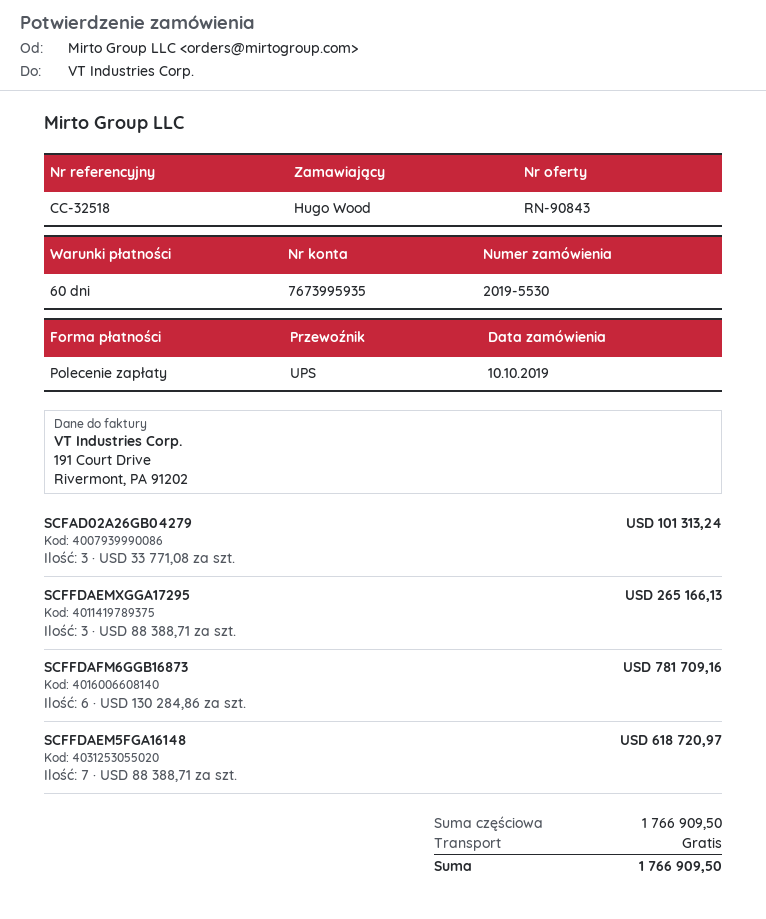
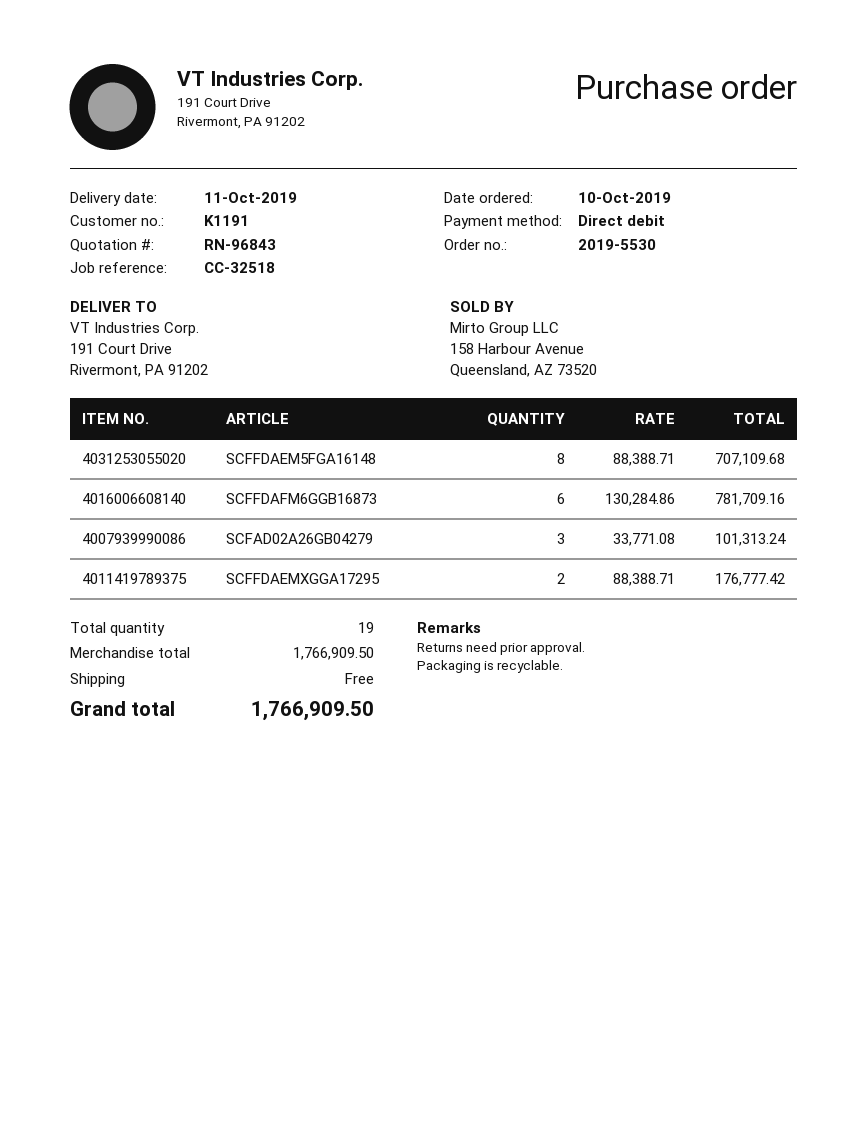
quote number: RN-90843 -> RN-96843
SCFFDAEMXGGA17295: 3 x 88388.71 = 265166.13 -> 2 x 88388.71 = 176777.42
SCFFDAEM5FGA16148: 7 x 88388.71 = 618720.97 -> 8 x 88388.71 = 707109.68

